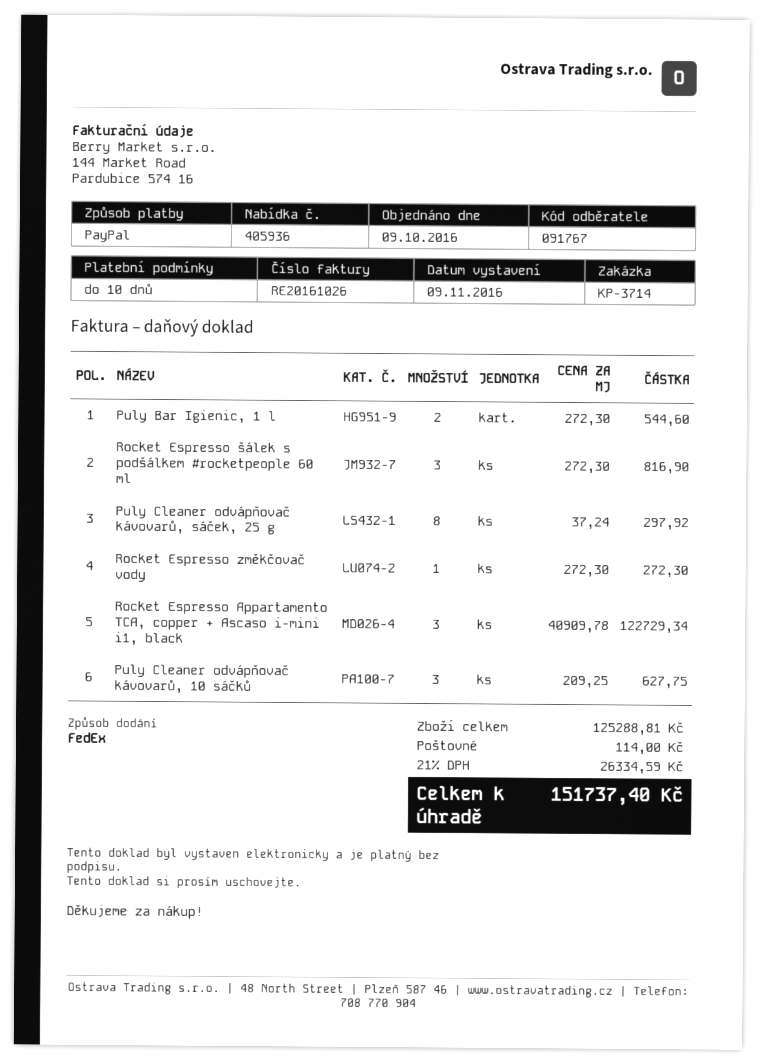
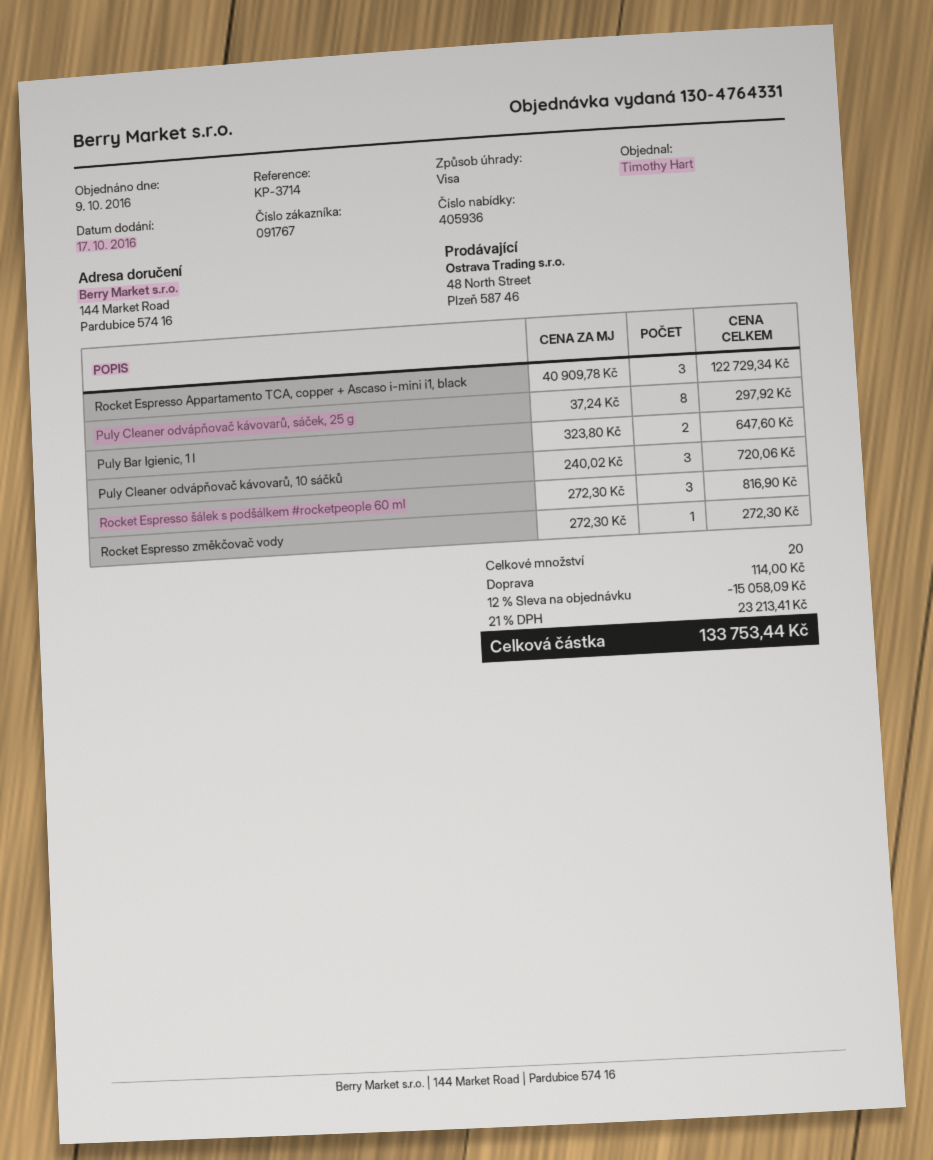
payment method: PayPal -> Visa
Puly Bar Igienic, 1 l: 2 x 272.30 = 544.60 -> 2 x 323.80 = 647.60
Puly Cleaner odvápňovač kávovarů, 10 sáčků: 3 x 209.25 = 627.75 -> 3 x 240.02 = 720.06
discount: none -> 12% = 15058.09
tax: 21% = 26334.59 -> 21% = 23213.41
total: 151737.40 -> 133753.44

